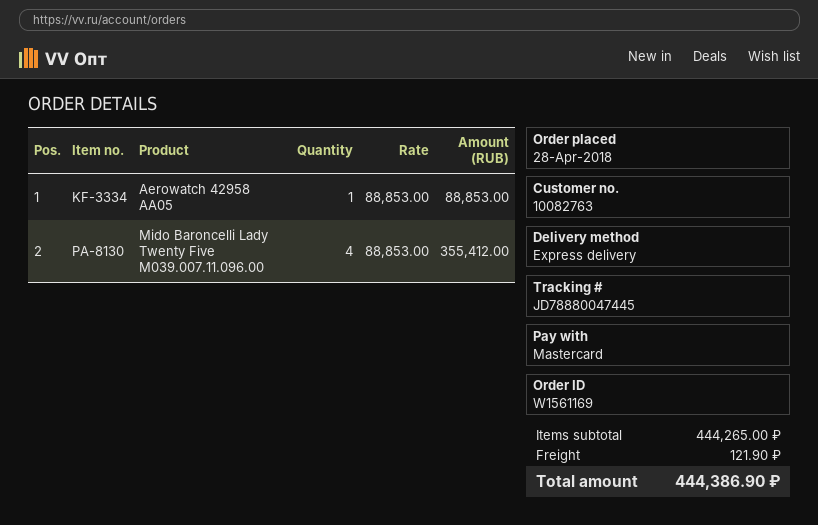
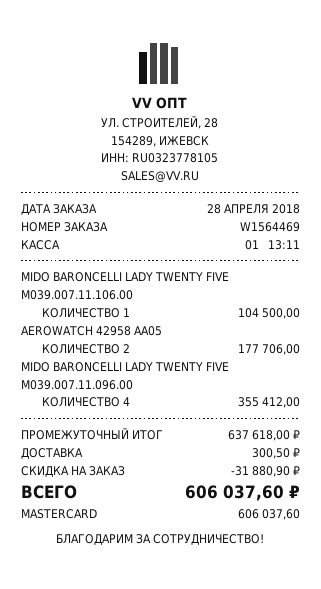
order number: W1561169 -> W1564469
Aerowatch 42958 AA05: 1 for 88853.00 -> 2 for 177706.00
MIDO BARONCELLI LADY TWENTY FIVE M039.007.11.106.00: none -> 1 for 104500.00
subtotal: 444265.00 -> 637618.00
discount: none -> 31880.90
shipping: 121.90 -> 300.50
total: 444386.90 -> 606037.60

